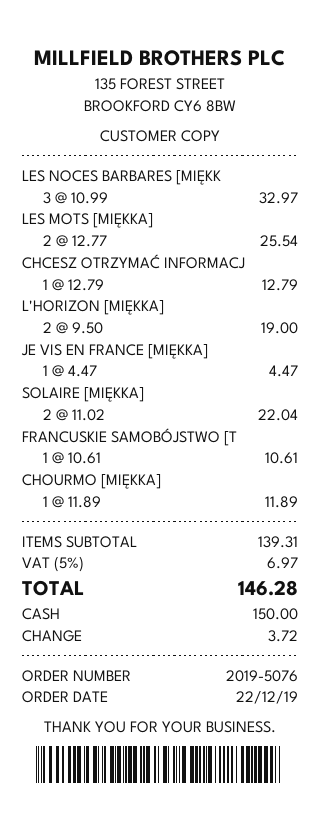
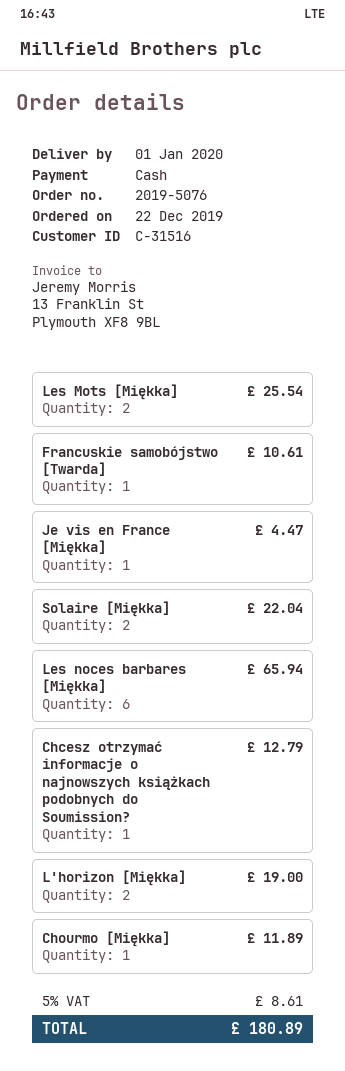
LES NOCES BARBARES [MIĘKK: 3 for 32.97 -> 6 for 65.94
tax: 5% = 6.97 -> 5% = 8.61
total: 146.28 -> 180.89

